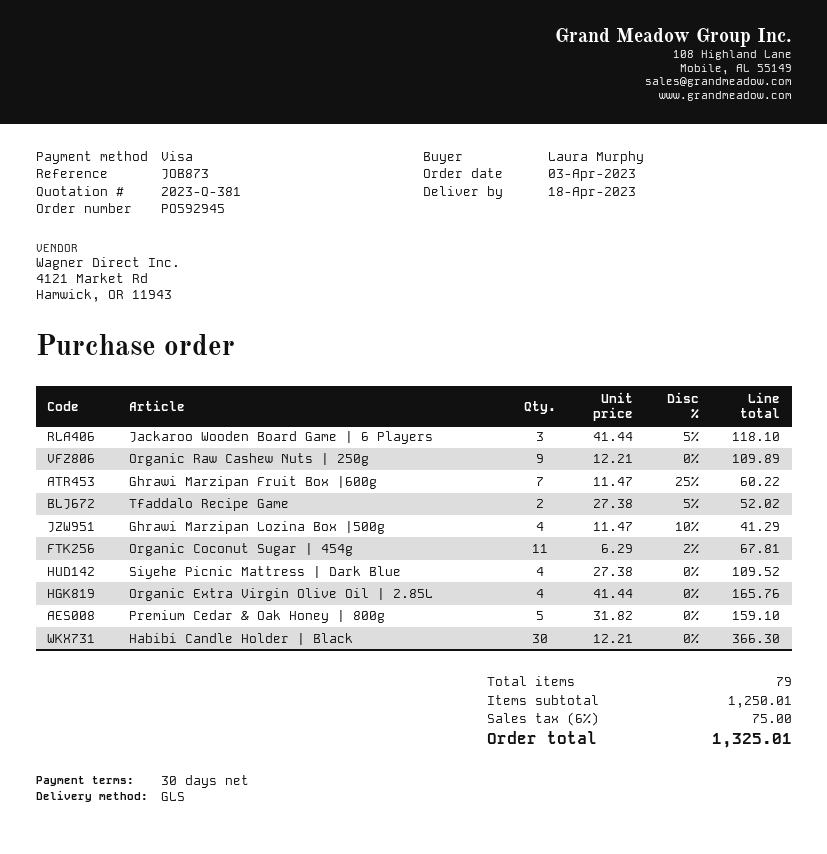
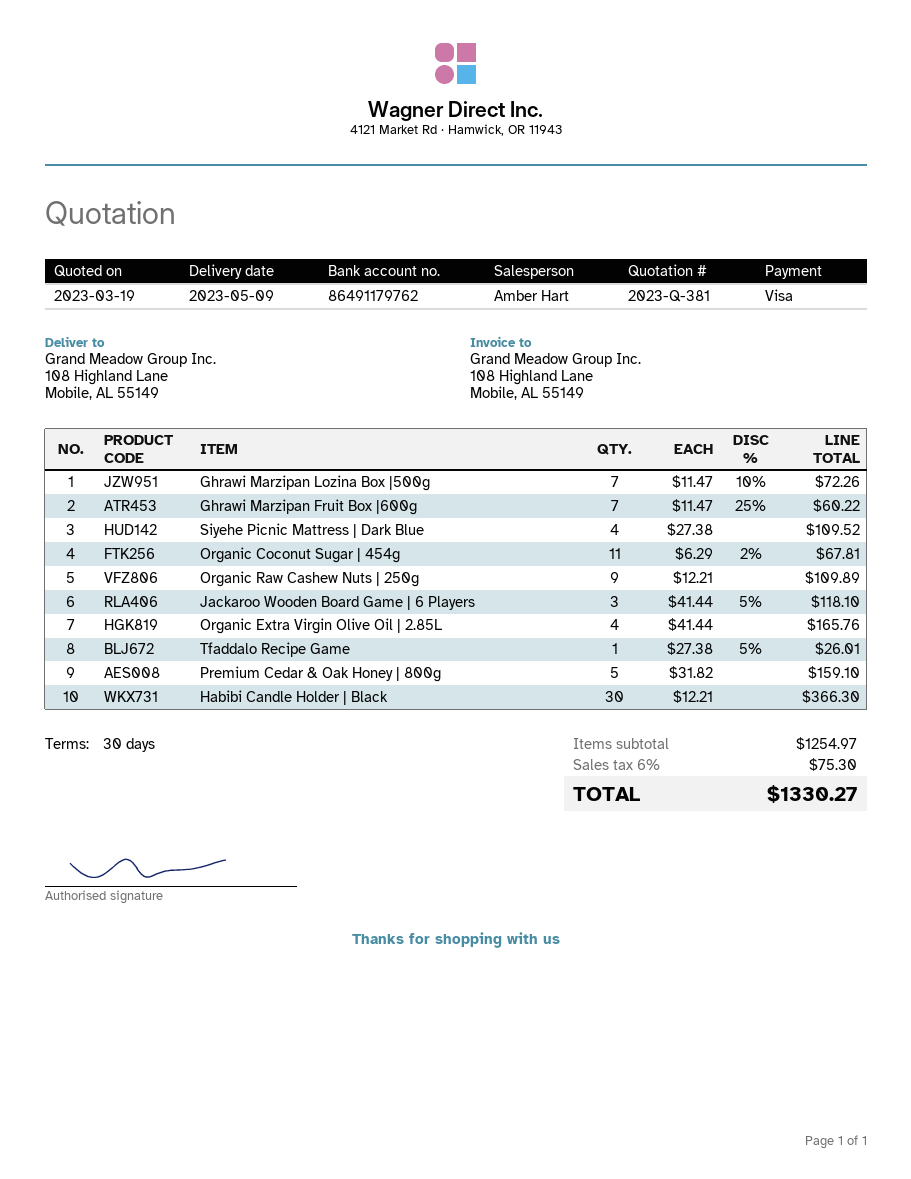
delivery date: 2023-04-18 -> 2023-05-09
Tfaddalo Recipe Game: 2 x 27.38 - 5% = 52.02 -> 1 x 27.38 - 5% = 26.01
Ghrawi Marzipan Lozina Box |500g: 4 x 11.47 - 10% = 41.29 -> 7 x 11.47 - 10% = 72.26
subtotal: 1250.01 -> 1254.97
tax: 6% = 75.00 -> 6% = 75.30
total: 1325.01 -> 1330.27

